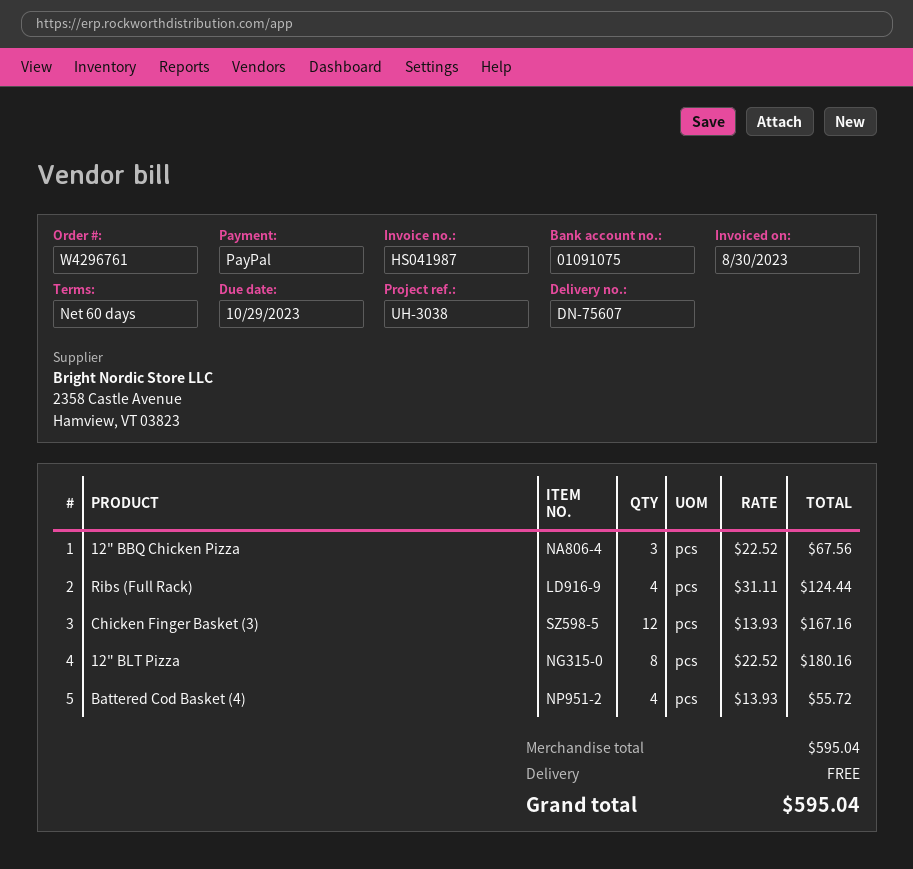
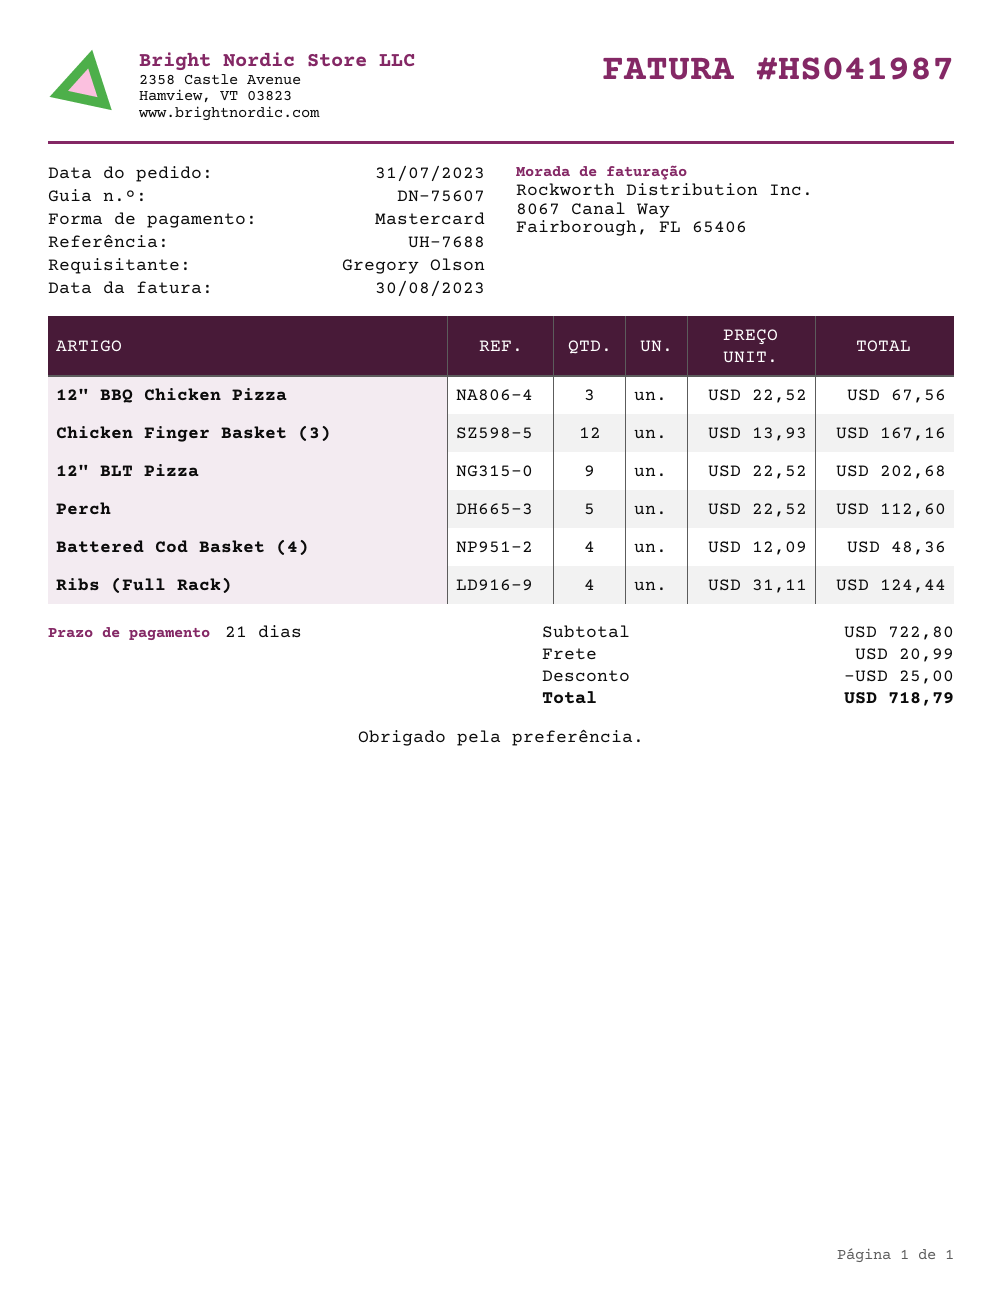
payment terms: 60 days -> 21 days
reference: UH-3038 -> UH-7688
payment method: PayPal -> Mastercard
12" BLT Pizza: 8 x 22.52 = 180.16 -> 9 x 22.52 = 202.68
Battered Cod Basket (4): 4 x 13.93 = 55.72 -> 4 x 12.09 = 48.36
Perch: none -> 5 x 22.52 = 112.60
subtotal: 595.04 -> 722.80
discount: none -> 25.00
shipping: 0.00 -> 20.99
total: 595.04 -> 718.79

